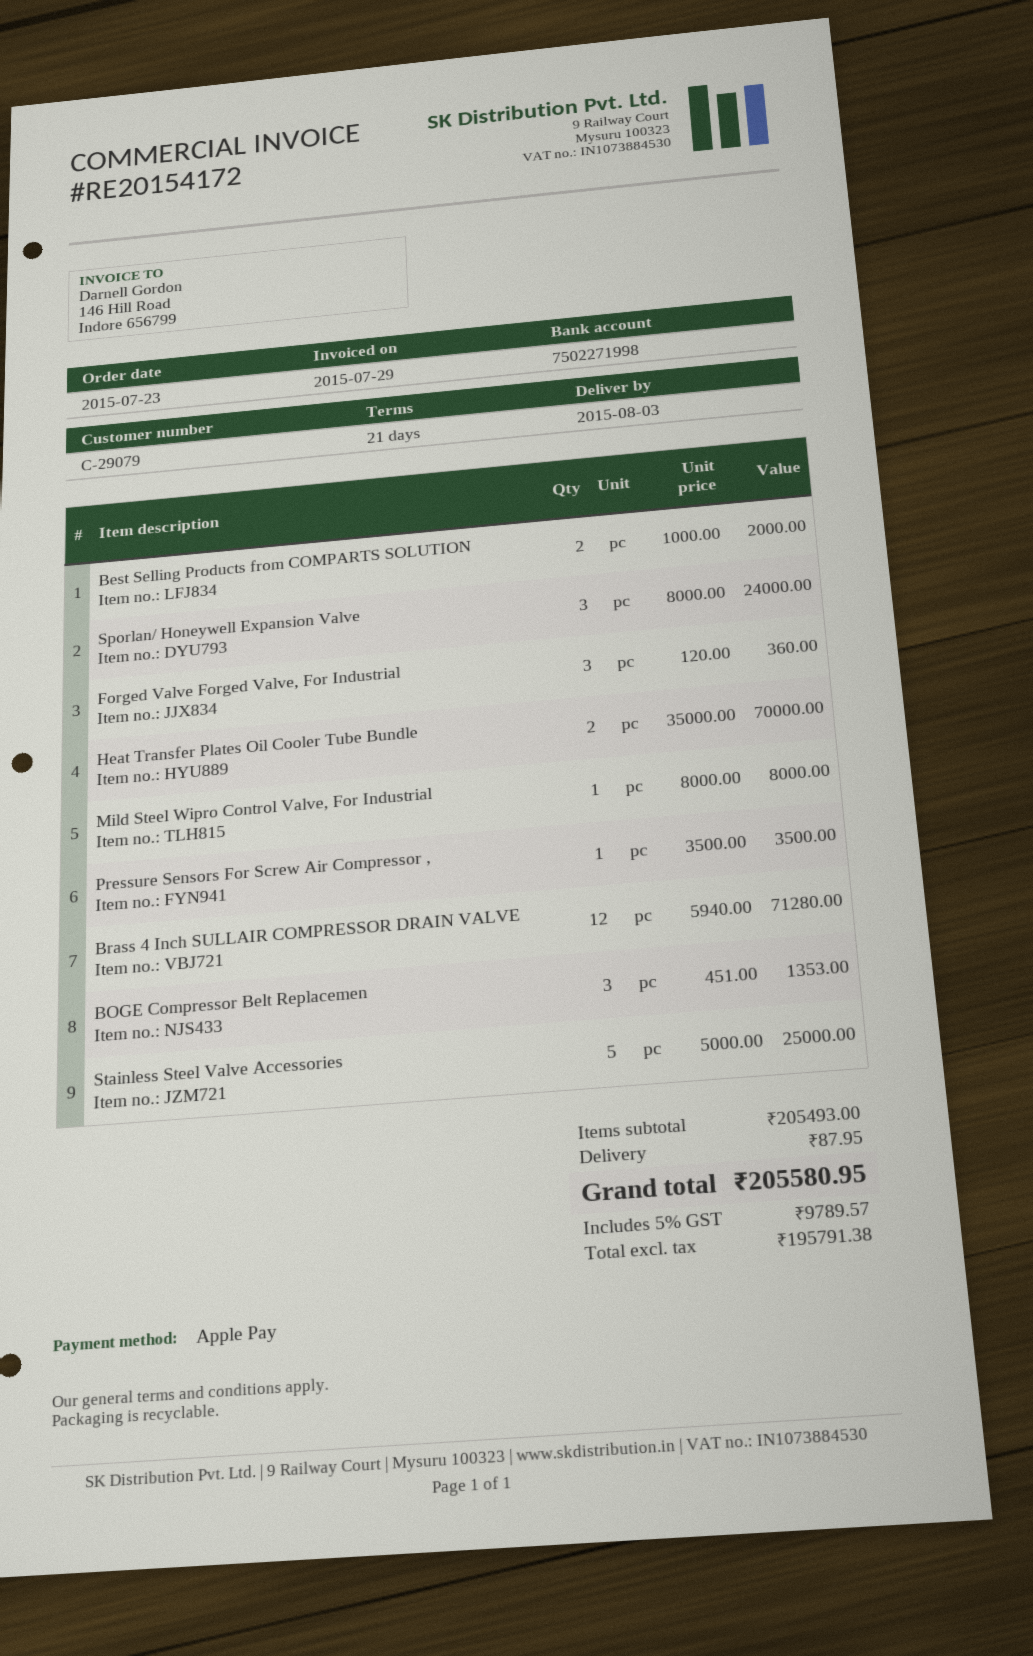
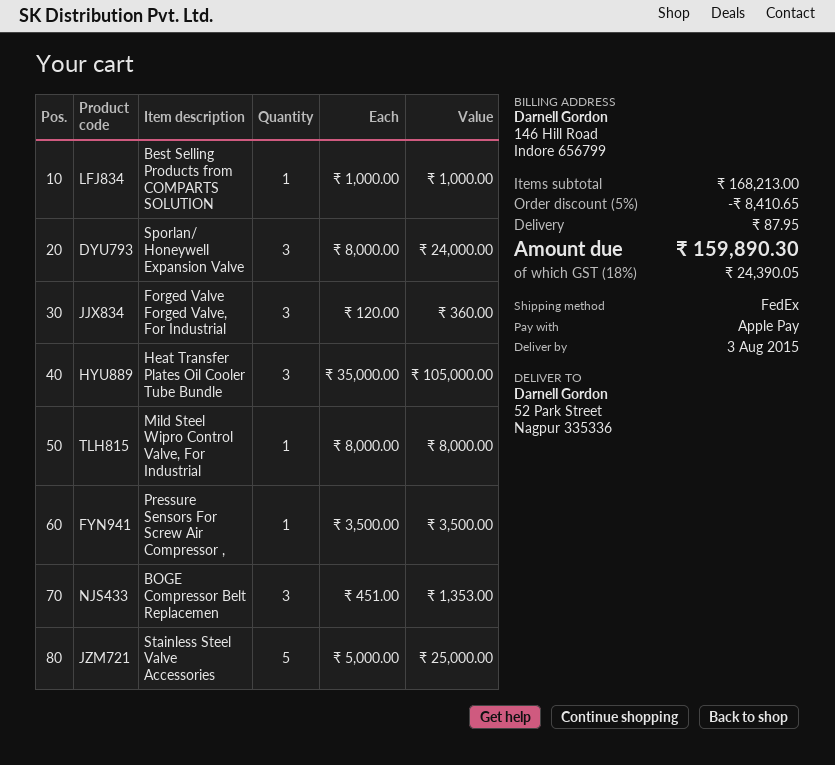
Best Selling Products from COMPARTS SOLUTION: 2 x 1000.00 = 2000.00 -> 1 x 1000.00 = 1000.00
Heat Transfer Plates Oil Cooler Tube Bundle: 2 x 35000.00 = 70000.00 -> 3 x 35000.00 = 105000.00
Brass 4 Inch SULLAIR COMPRESSOR DRAIN VALVE: 12 x 5940.00 = 71280.00 -> none
subtotal: 205493.00 -> 168213.00
discount: none -> 5% = 8410.65
tax: 5% = 9789.57 -> 18% = 24390.05
total: 205580.95 -> 159890.30

